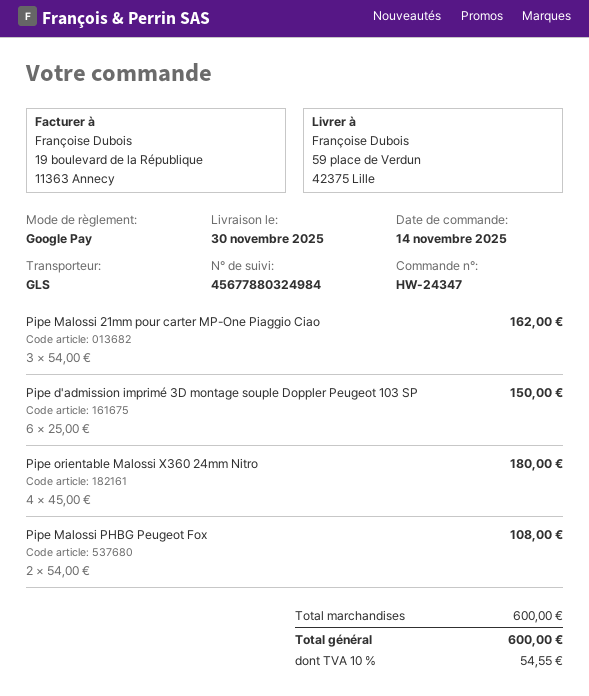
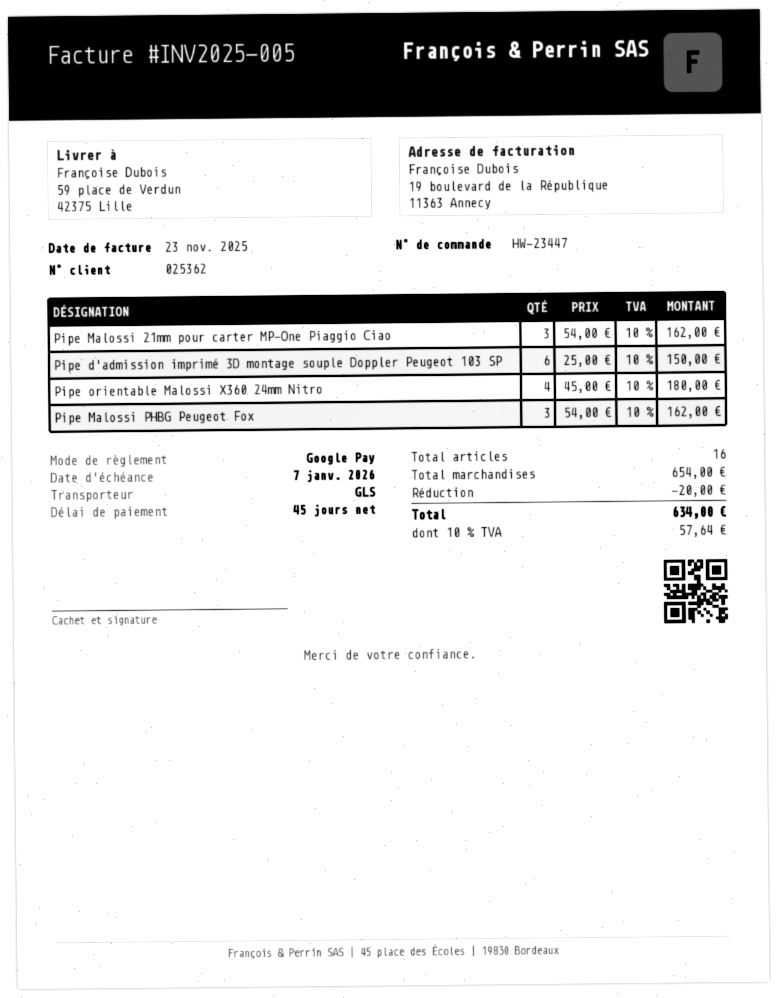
order number: HW-24347 -> HW-23447
Pipe Malossi PHBG Peugeot Fox: 2 x 54.00 = 108.00 -> 3 x 54.00 = 162.00
subtotal: 600.00 -> 654.00
discount: none -> 20.00
tax: 10% = 54.55 -> 10% = 57.64
total: 600.00 -> 634.00

